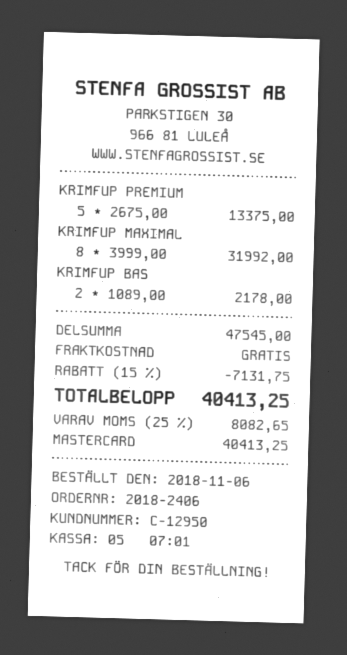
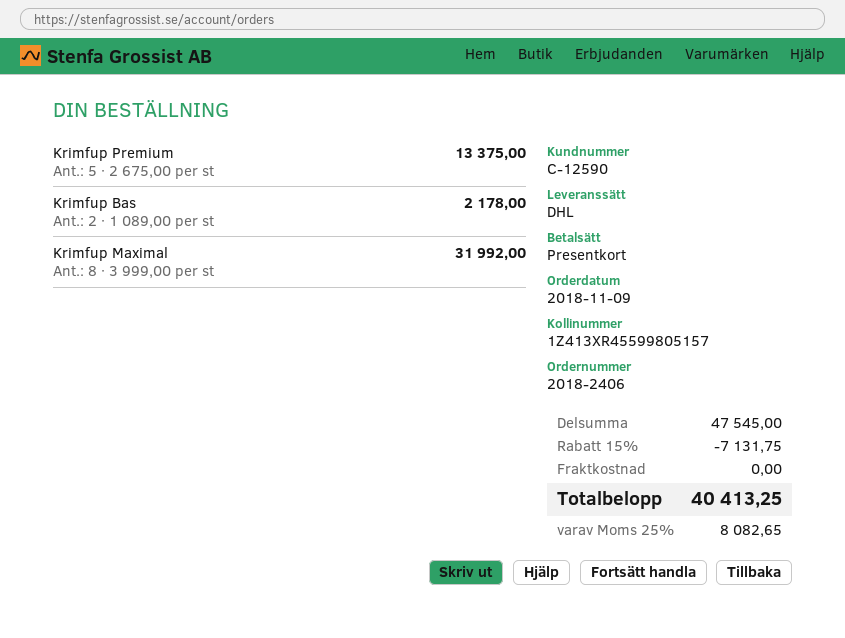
order date: 2018-11-06 -> 2018-11-09
customer number: C-12950 -> C-12590
payment method: Mastercard -> gift card

